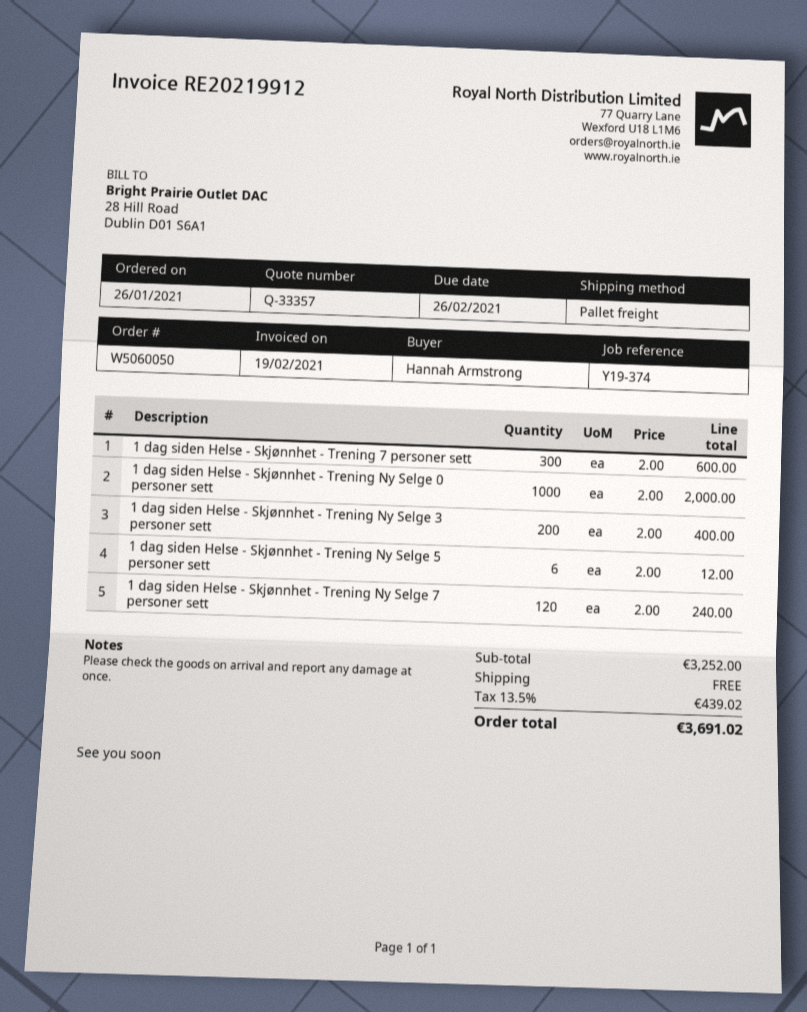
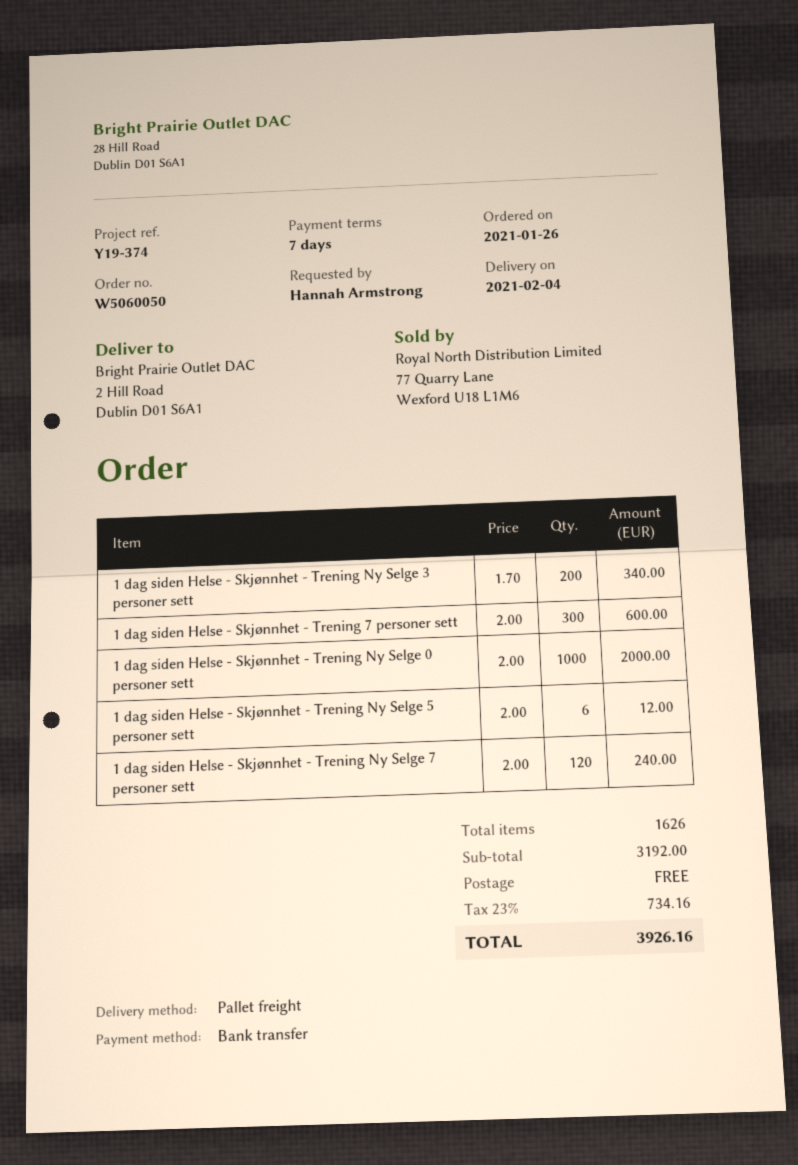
1 dag siden Helse - Skjønnhet - Trening Ny Selge 3 personer sett: 200 x 2.00 = 400.00 -> 200 x 1.70 = 340.00
subtotal: 3252.00 -> 3192.00
tax: 13.5% = 439.02 -> 23% = 734.16
total: 3691.02 -> 3926.16

